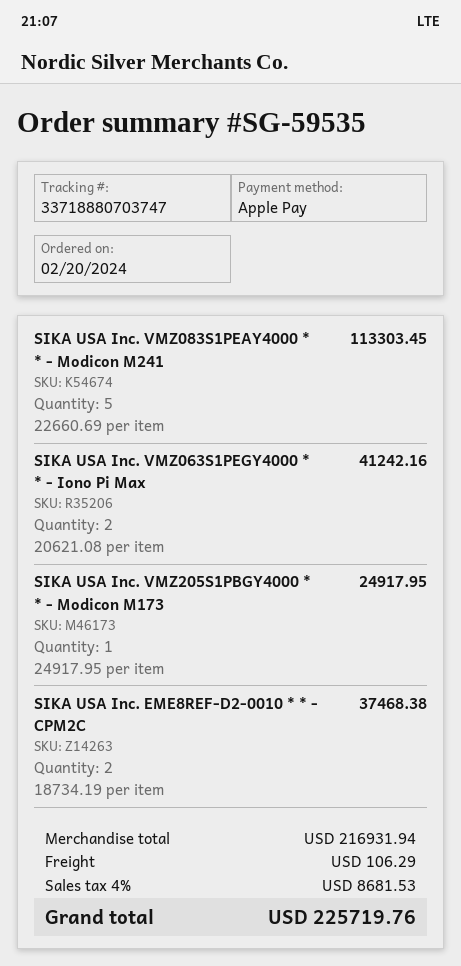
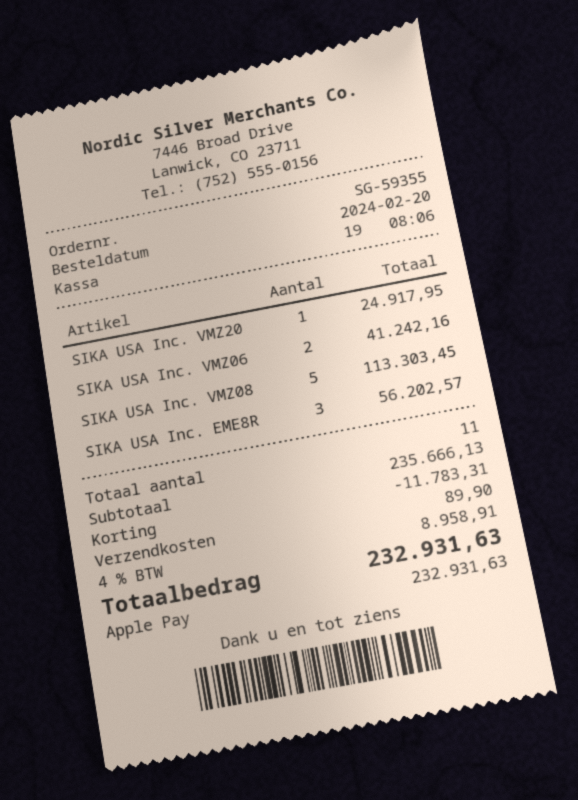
order number: SG-59535 -> SG-59355
SIKA USA Inc. EME8REF-D2-0010 * * - CPM2C: 2 for 37468.38 -> 3 for 56202.57
subtotal: 216931.94 -> 235666.13
discount: none -> 11783.31
shipping: 106.29 -> 89.90
tax: 4% = 8681.53 -> 4% = 8958.91
total: 225719.76 -> 232931.63

